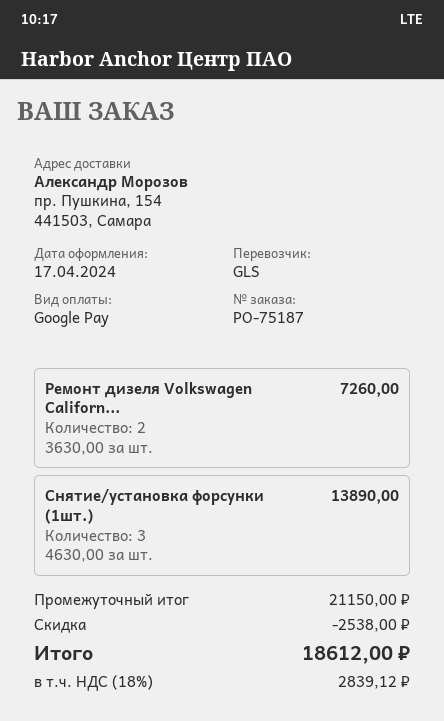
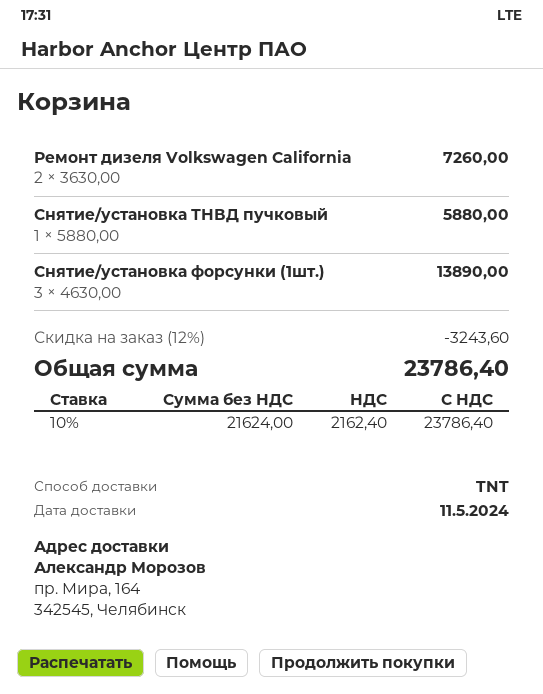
shipping method: GLS -> TNT
ship to: пр. Пушкина, 154, 441503, Самара -> пр. Мира, 164, 342545, Челябинск
Снятие/установка ТНВД пучковый: none -> 1 x 5880.00 = 5880.00
discount: 2538.00 -> 3243.60
tax: 18% = 2839.12 -> 10% = 2162.40
total: 18612.00 -> 23786.40

